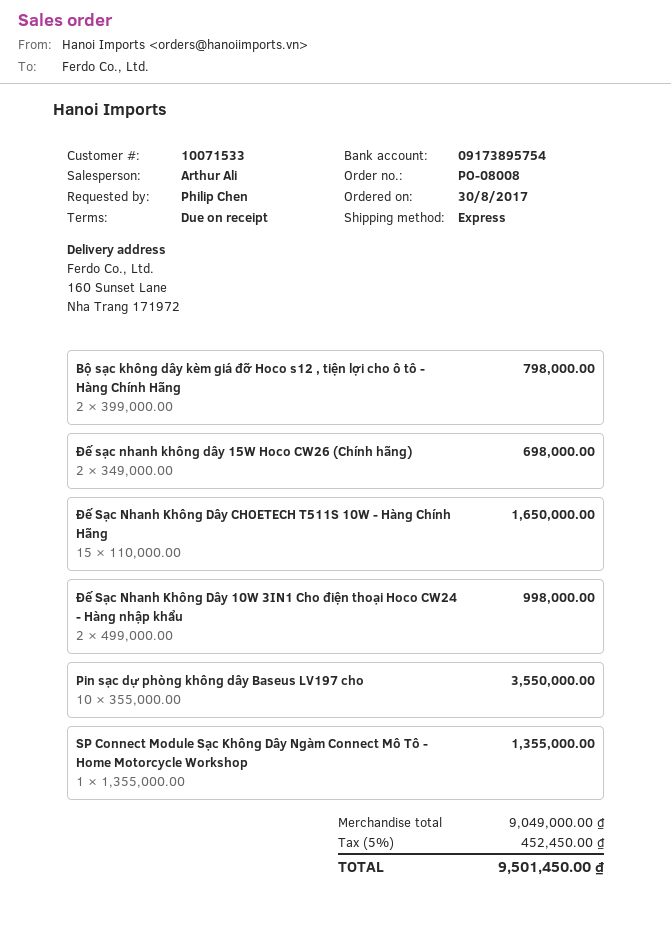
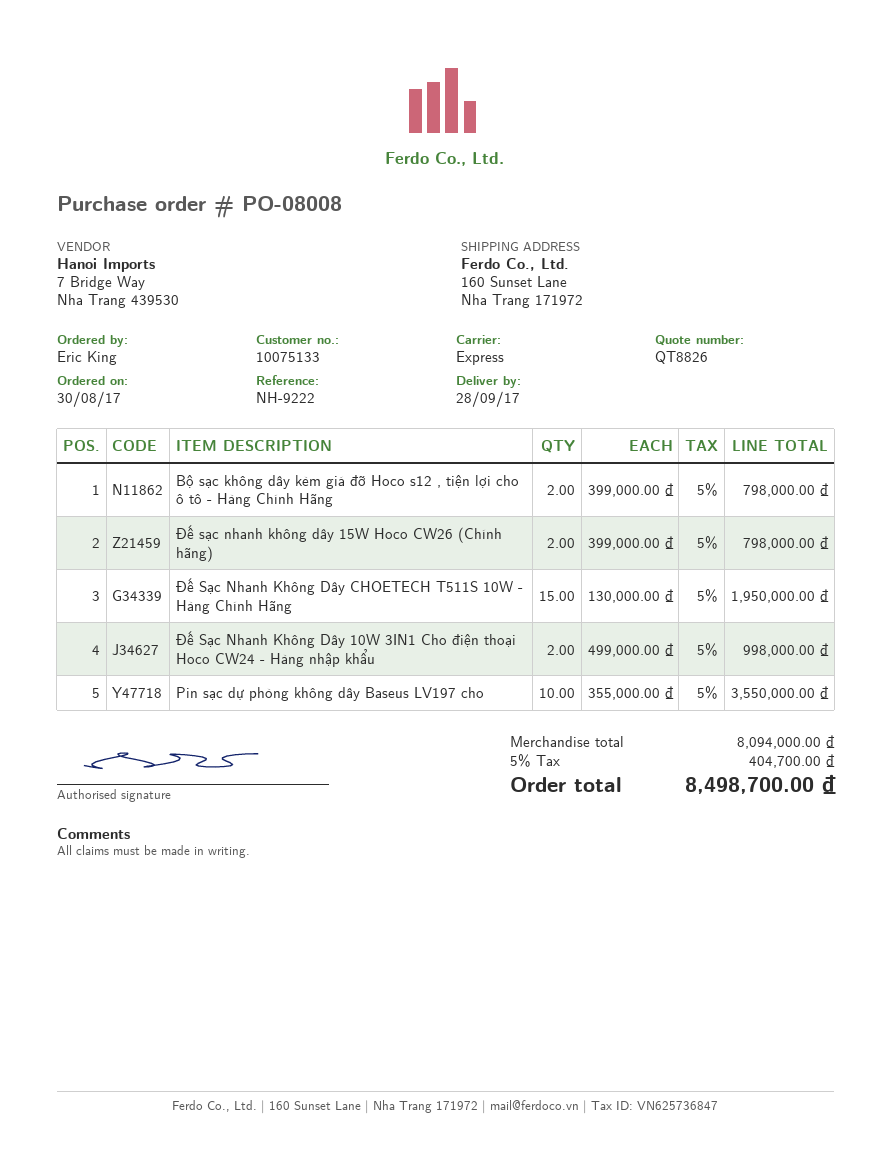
customer number: 10071533 -> 10075133
ordered by: Philip Chen -> Eric King
Đế sạc nhanh không dây 15W Hoco CW26 (Chính hãng): 2 x 349000.00 = 698000.00 -> 2 x 399000.00 = 798000.00
Đế Sạc Nhanh Không Dây CHOETECH T511S 10W - Hàng Chính Hãng: 15 x 110000.00 = 1650000.00 -> 15 x 130000.00 = 1950000.00
SP Connect Module Sạc Không Dây Ngàm Connect Mô Tô - Home Motorcycle Workshop: 1 x 1355000.00 = 1355000.00 -> none
subtotal: 9049000.00 -> 8094000.00
tax: 5% = 452450.00 -> 5% = 404700.00
total: 9501450.00 -> 8498700.00

